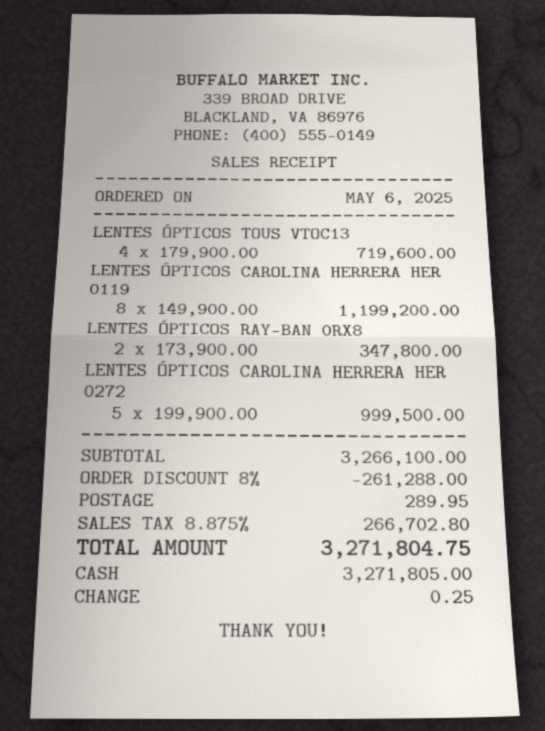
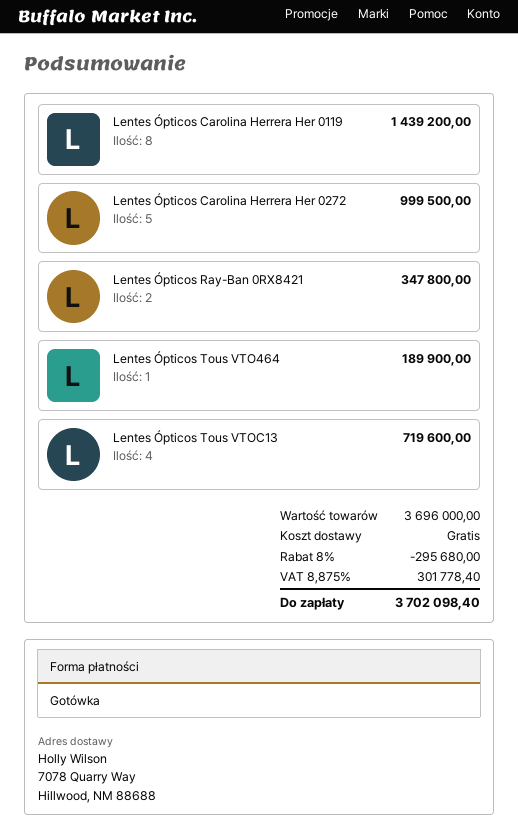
LENTES ÓPTICOS CAROLINA HERRERA HER 0119: 8 for 1199200.00 -> 8 for 1439200.00
Lentes Ópticos Tous VTO464: none -> 1 for 189900.00
subtotal: 3266100.00 -> 3696000.00
discount: 8% = 261288.00 -> 8% = 295680.00
shipping: 289.95 -> 0.00
tax: 8.875% = 266702.80 -> 8.875% = 301778.40
total: 3271804.75 -> 3702098.40

